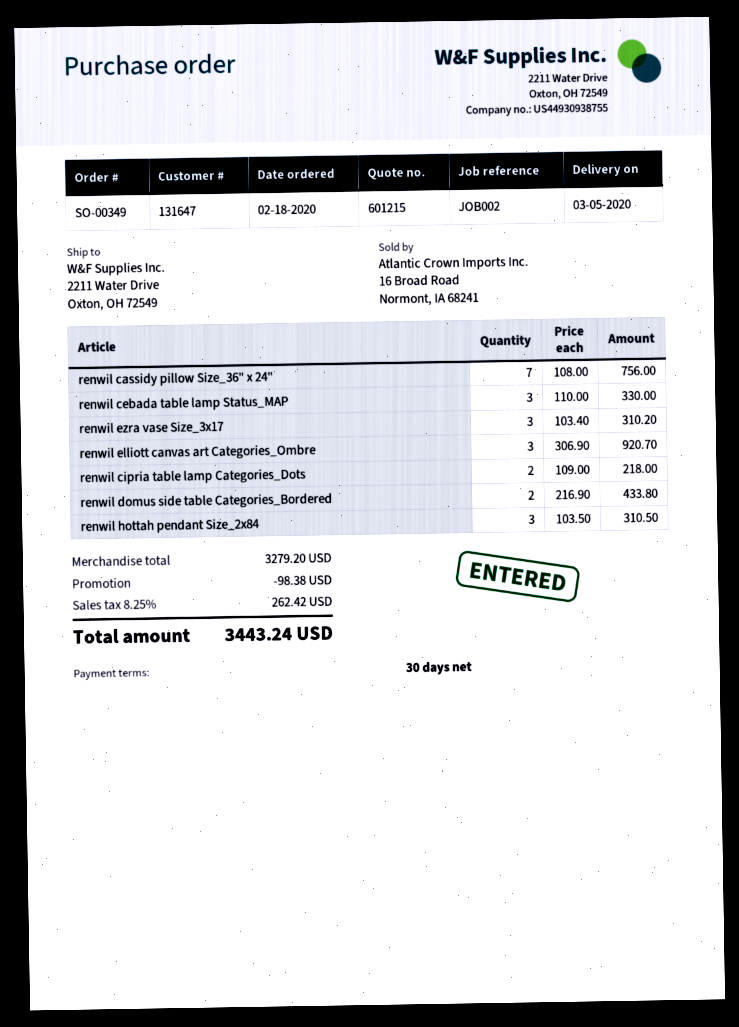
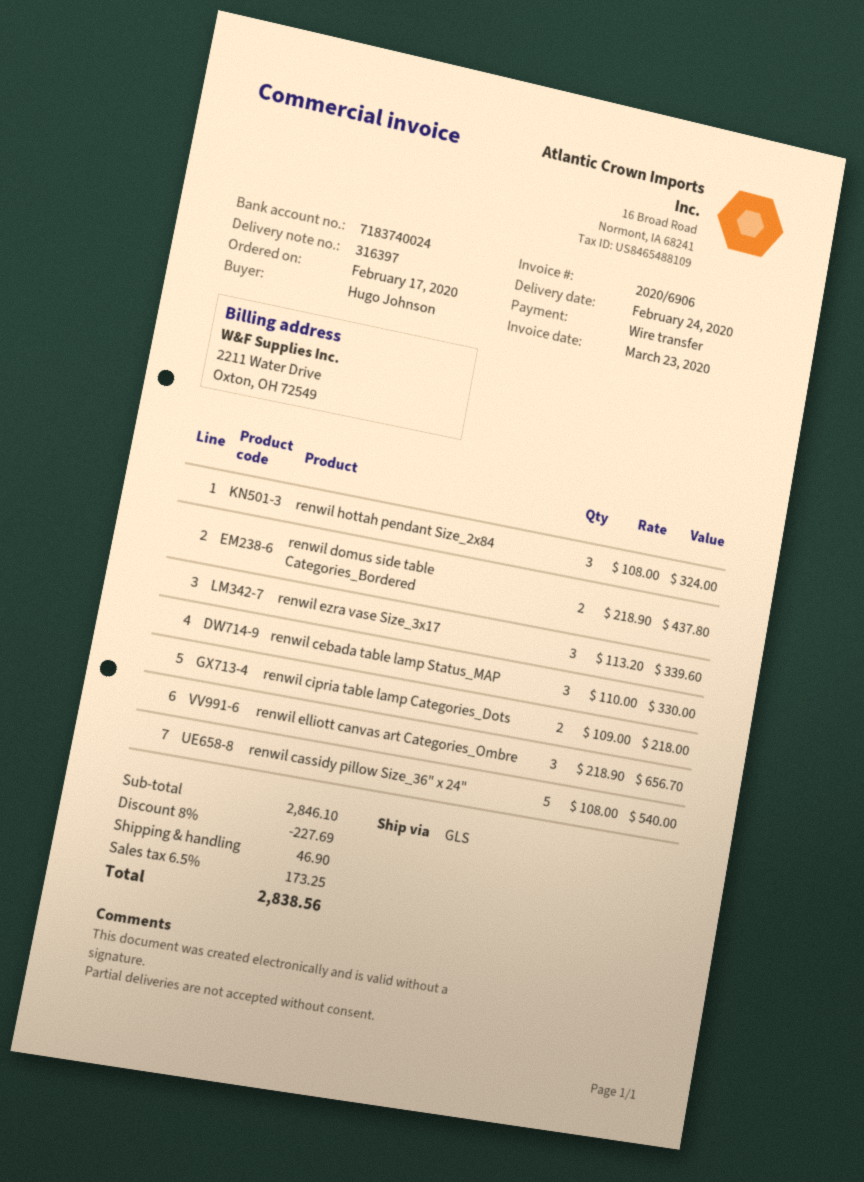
order date: 2020-02-18 -> 2020-02-17
delivery date: 2020-03-05 -> 2020-02-24
renwil cassidy pillow Size_36" x 24": 7 x 108.00 = 756.00 -> 5 x 108.00 = 540.00
renwil ezra vase Size_3x17: 3 x 103.40 = 310.20 -> 3 x 113.20 = 339.60
renwil elliott canvas art Categories_Ombre: 3 x 306.90 = 920.70 -> 3 x 218.90 = 656.70
renwil domus side table Categories_Bordered: 2 x 216.90 = 433.80 -> 2 x 218.90 = 437.80
renwil hottah pendant Size_2x84: 3 x 103.50 = 310.50 -> 3 x 108.00 = 324.00
subtotal: 3279.20 -> 2846.10
discount: 98.38 -> 227.69
shipping: none -> 46.90
tax: 8.25% = 262.42 -> 6.5% = 173.25
total: 3443.24 -> 2838.56

